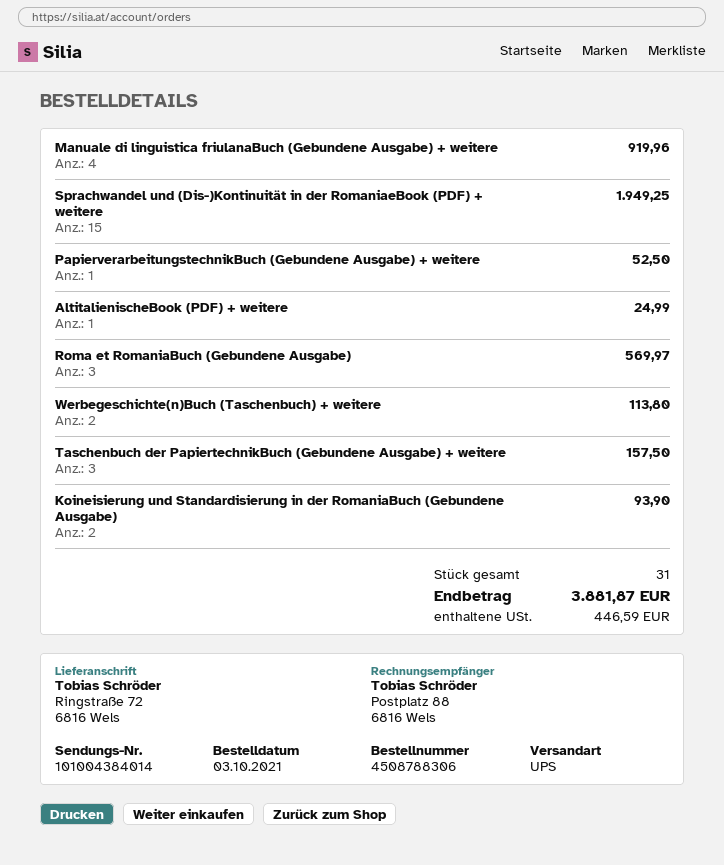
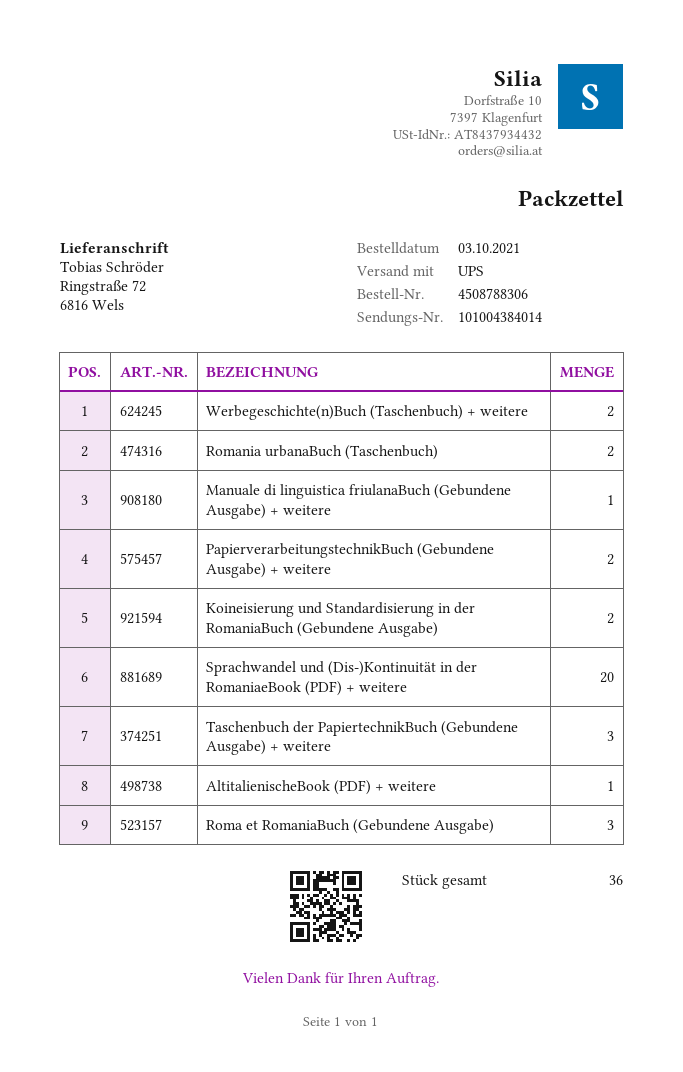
Manuale di linguistica friulanaBuch (Gebundene Ausgabe) + weitere: 4 -> 1
Sprachwandel und (Dis-)Kontinuität in der RomaniaeBook (PDF) + weitere: 15 -> 20
PapierverarbeitungstechnikBuch (Gebundene Ausgabe) + weitere: 1 -> 2
Romania urbanaBuch (Taschenbuch): none -> 2
total quantity: 31 -> 36

